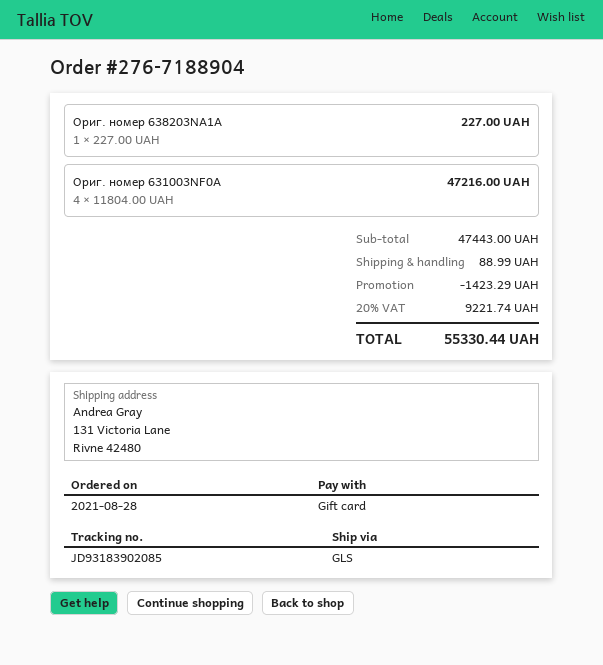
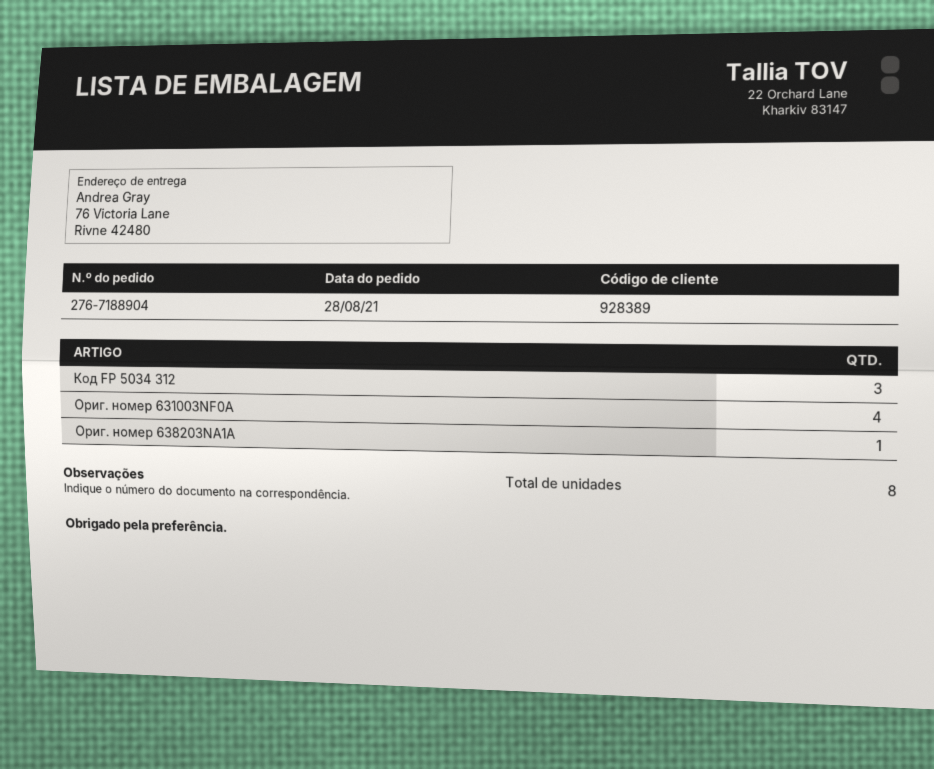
ship to: 131 Victoria Lane, Rivne 42480 -> 76 Victoria Lane, Rivne 42480
Код FP 5034 312: none -> 3

